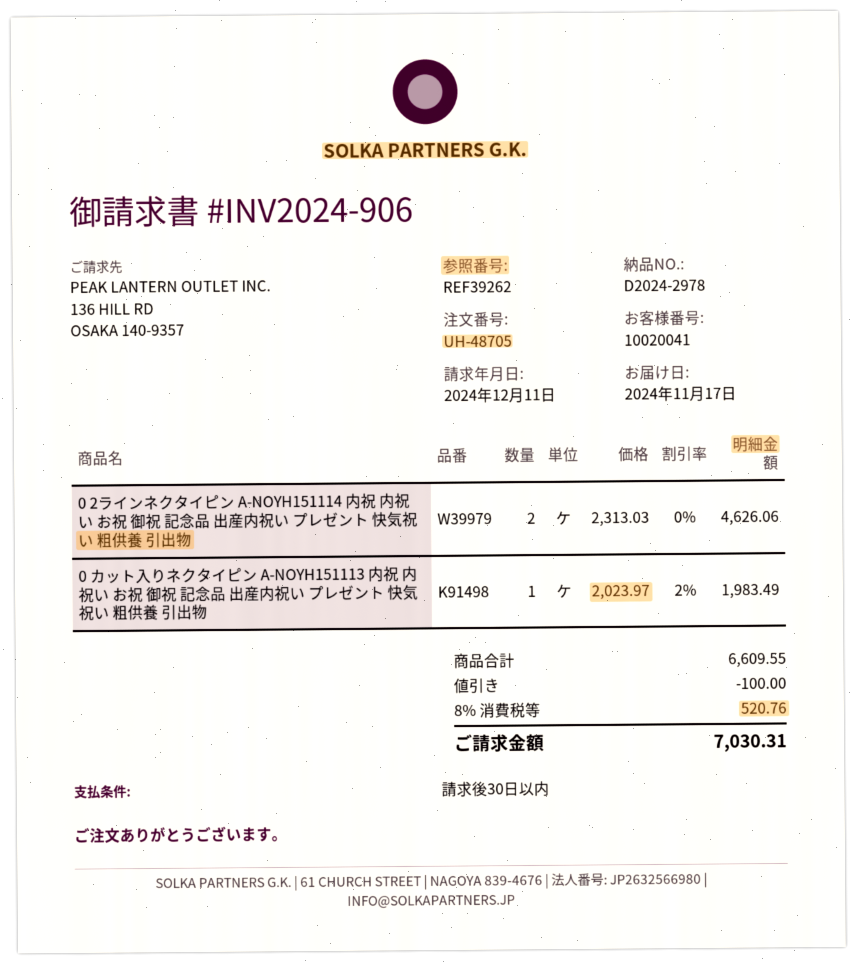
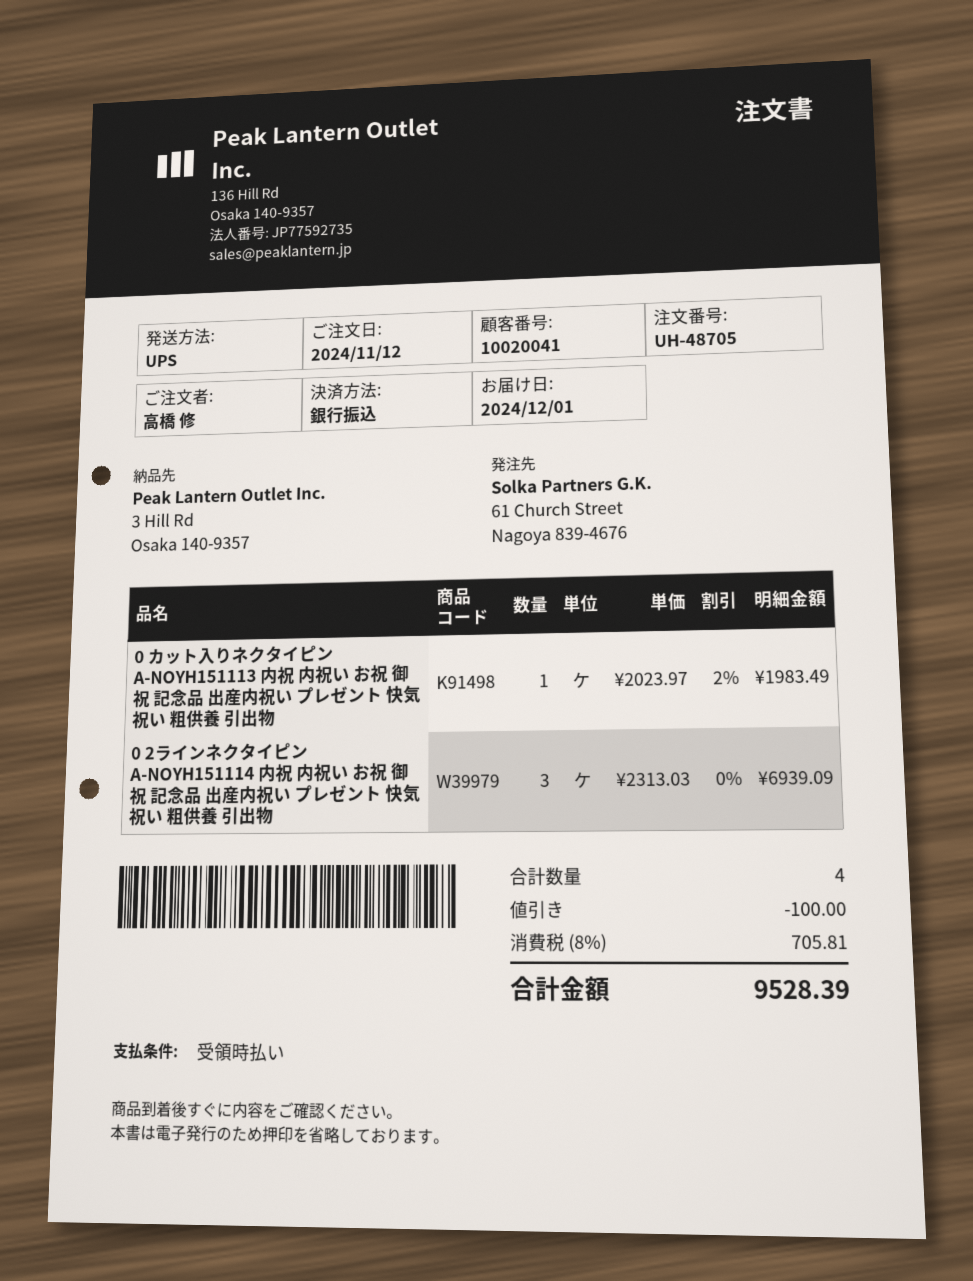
delivery date: 2024-11-17 -> 2024-12-01
payment terms: 30 days -> on receipt
0 2ラインネクタイピン A-NOYH151114 内祝 内祝い お祝 御祝 記念品 出産内祝い プレゼント 快気祝い 粗供養 引出物: 2 x 2313.03 = 4626.06 -> 3 x 2313.03 = 6939.09
tax: 8% = 520.76 -> 8% = 705.81
total: 7030.31 -> 9528.39

